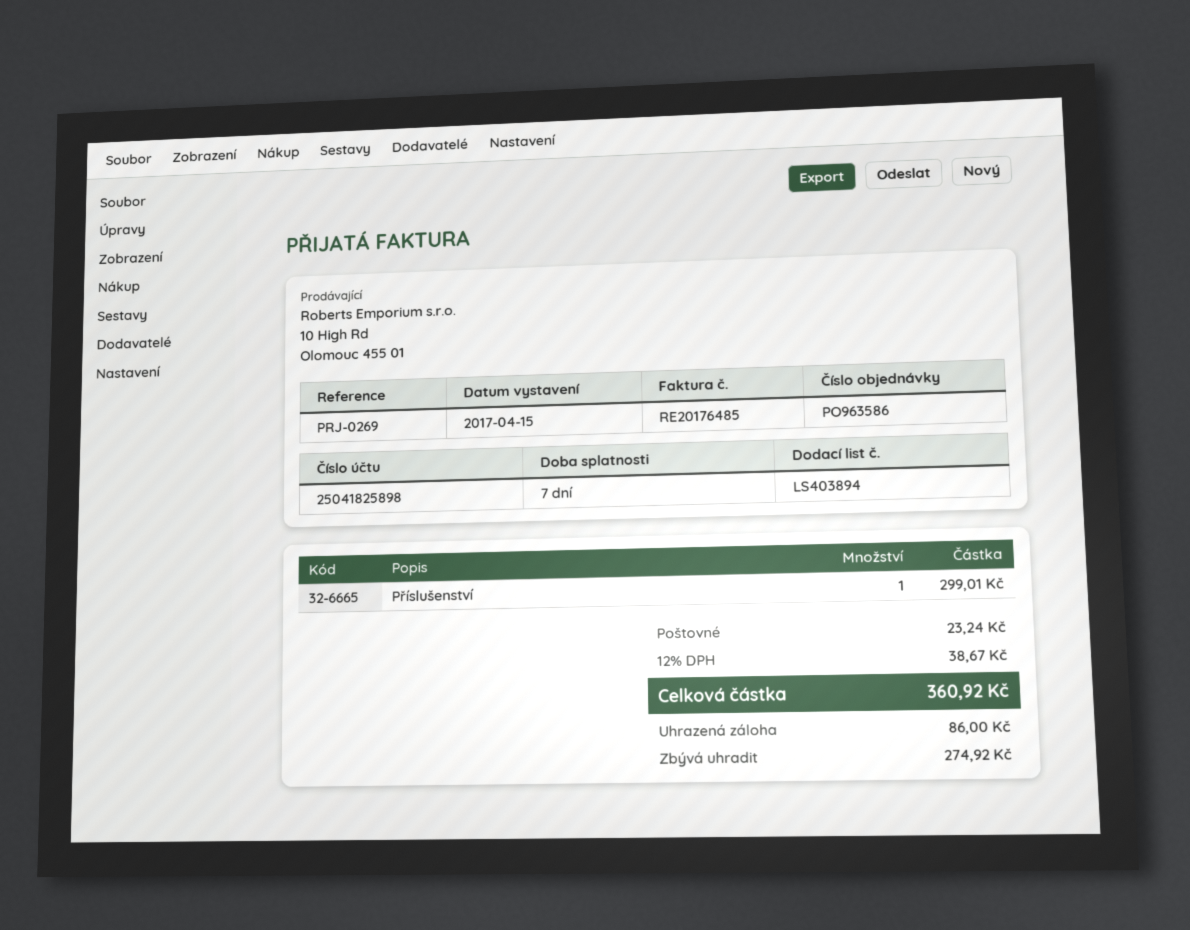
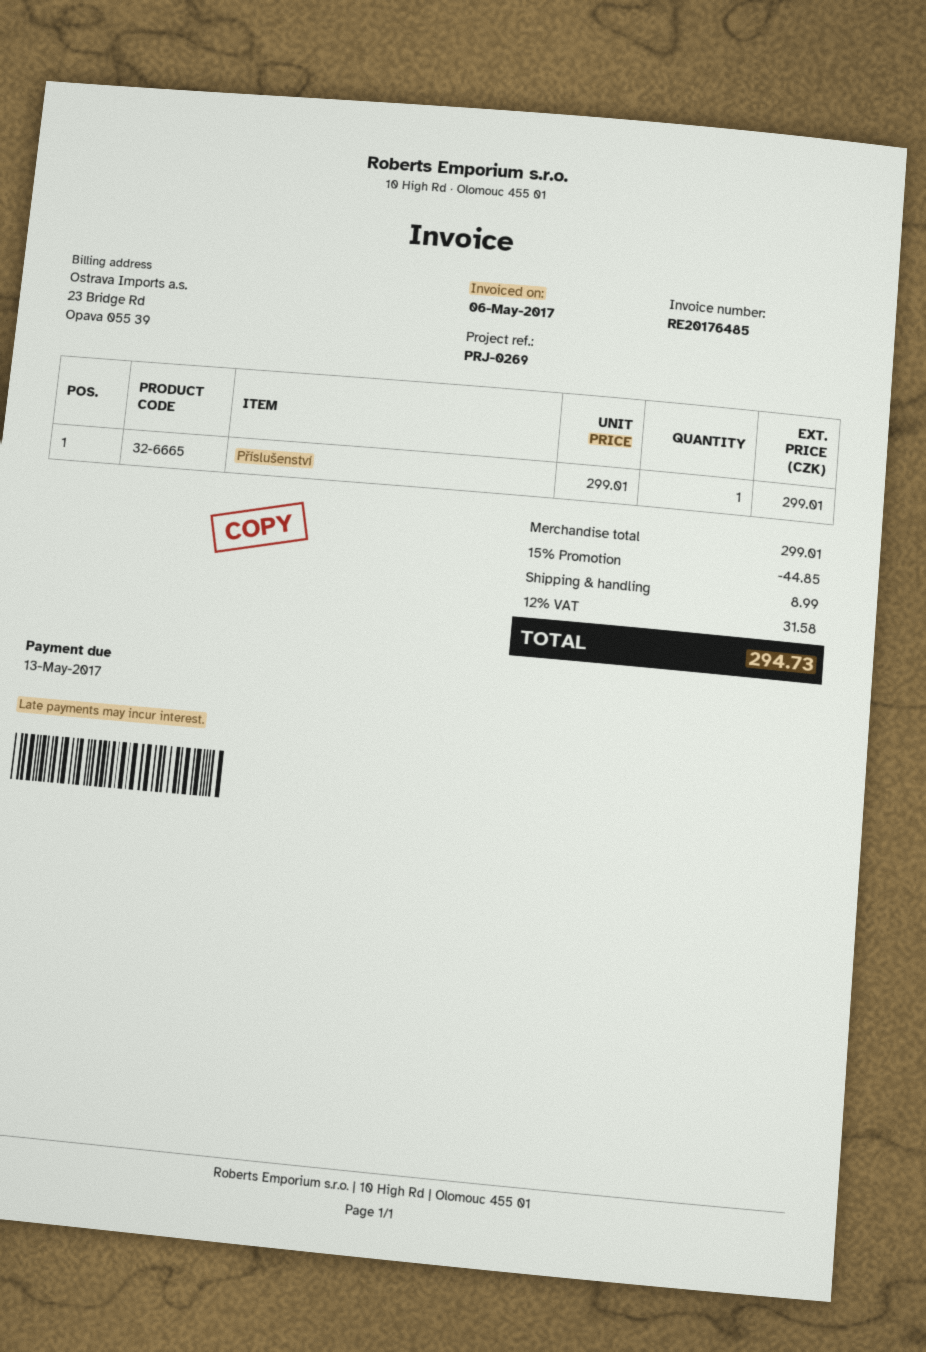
invoice date: 2017-04-15 -> 2017-05-06
discount: none -> 15% = 44.85
shipping: 23.24 -> 8.99
tax: 12% = 38.67 -> 12% = 31.58
total: 360.92 -> 294.73

